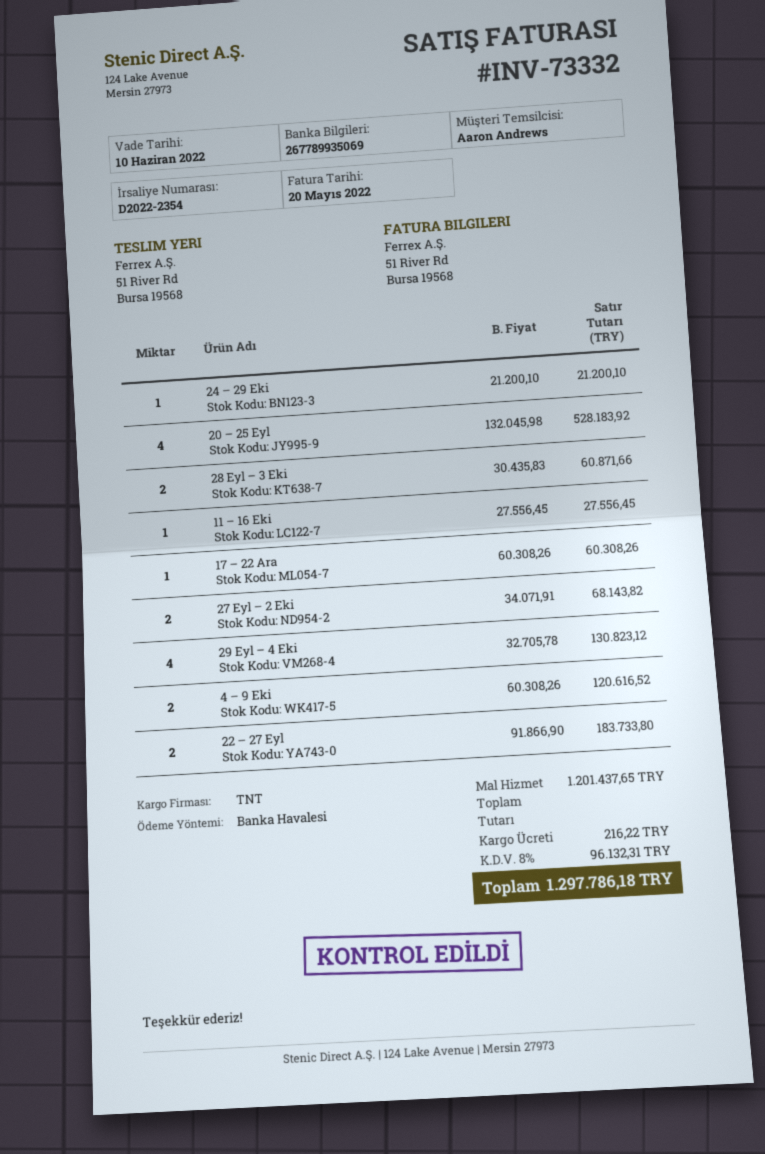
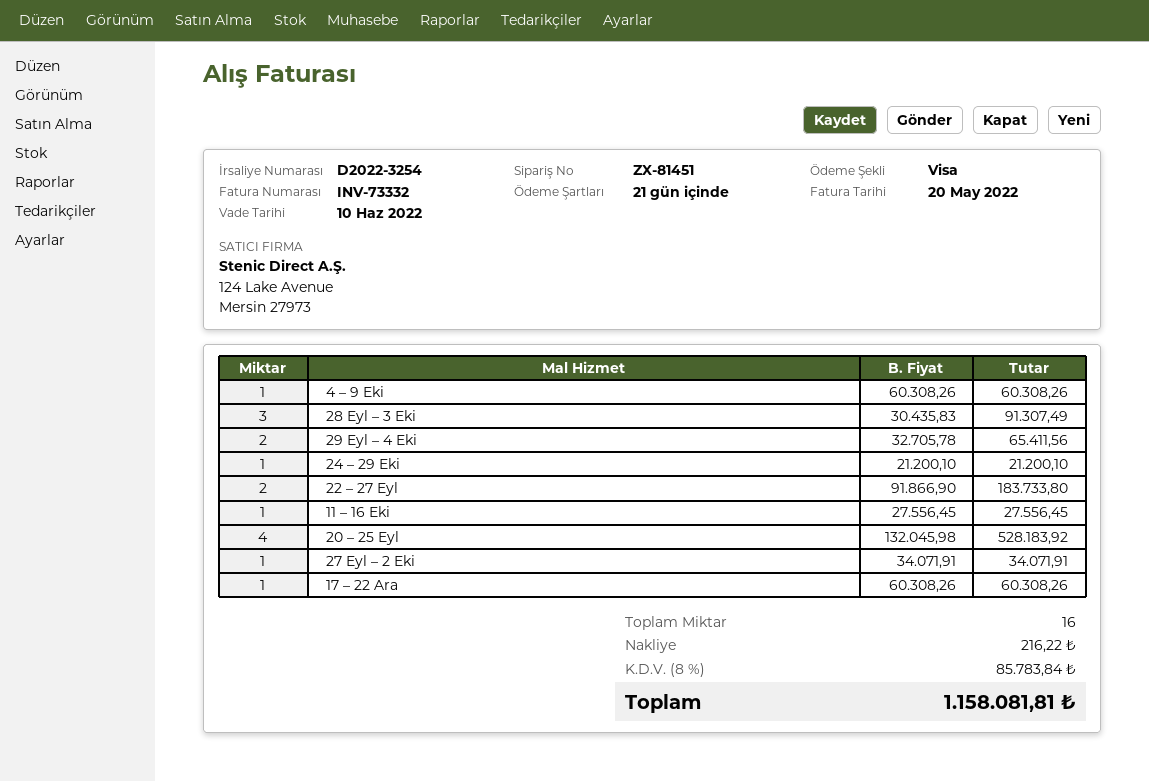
delivery note number: D2022-2354 -> D2022-3254
payment method: bank transfer -> Visa
28 Eyl – 3 Eki: 2 x 30435.83 = 60871.66 -> 3 x 30435.83 = 91307.49
27 Eyl – 2 Eki: 2 x 34071.91 = 68143.82 -> 1 x 34071.91 = 34071.91
29 Eyl – 4 Eki: 4 x 32705.78 = 130823.12 -> 2 x 32705.78 = 65411.56
4 – 9 Eki: 2 x 60308.26 = 120616.52 -> 1 x 60308.26 = 60308.26
tax: 8% = 96132.31 -> 8% = 85783.84
total: 1297786.18 -> 1158081.81

